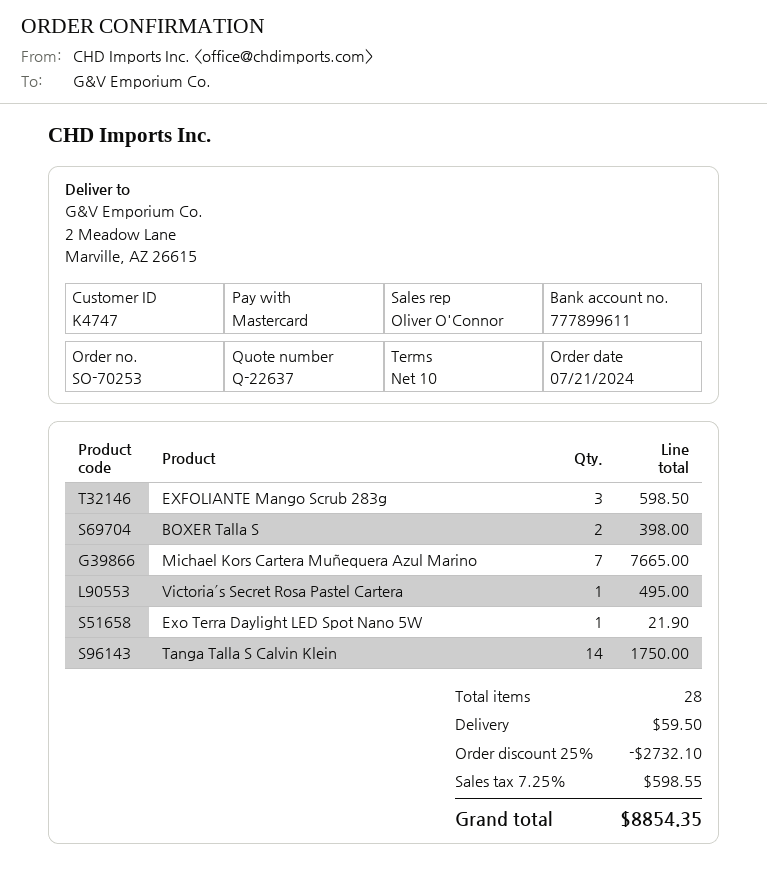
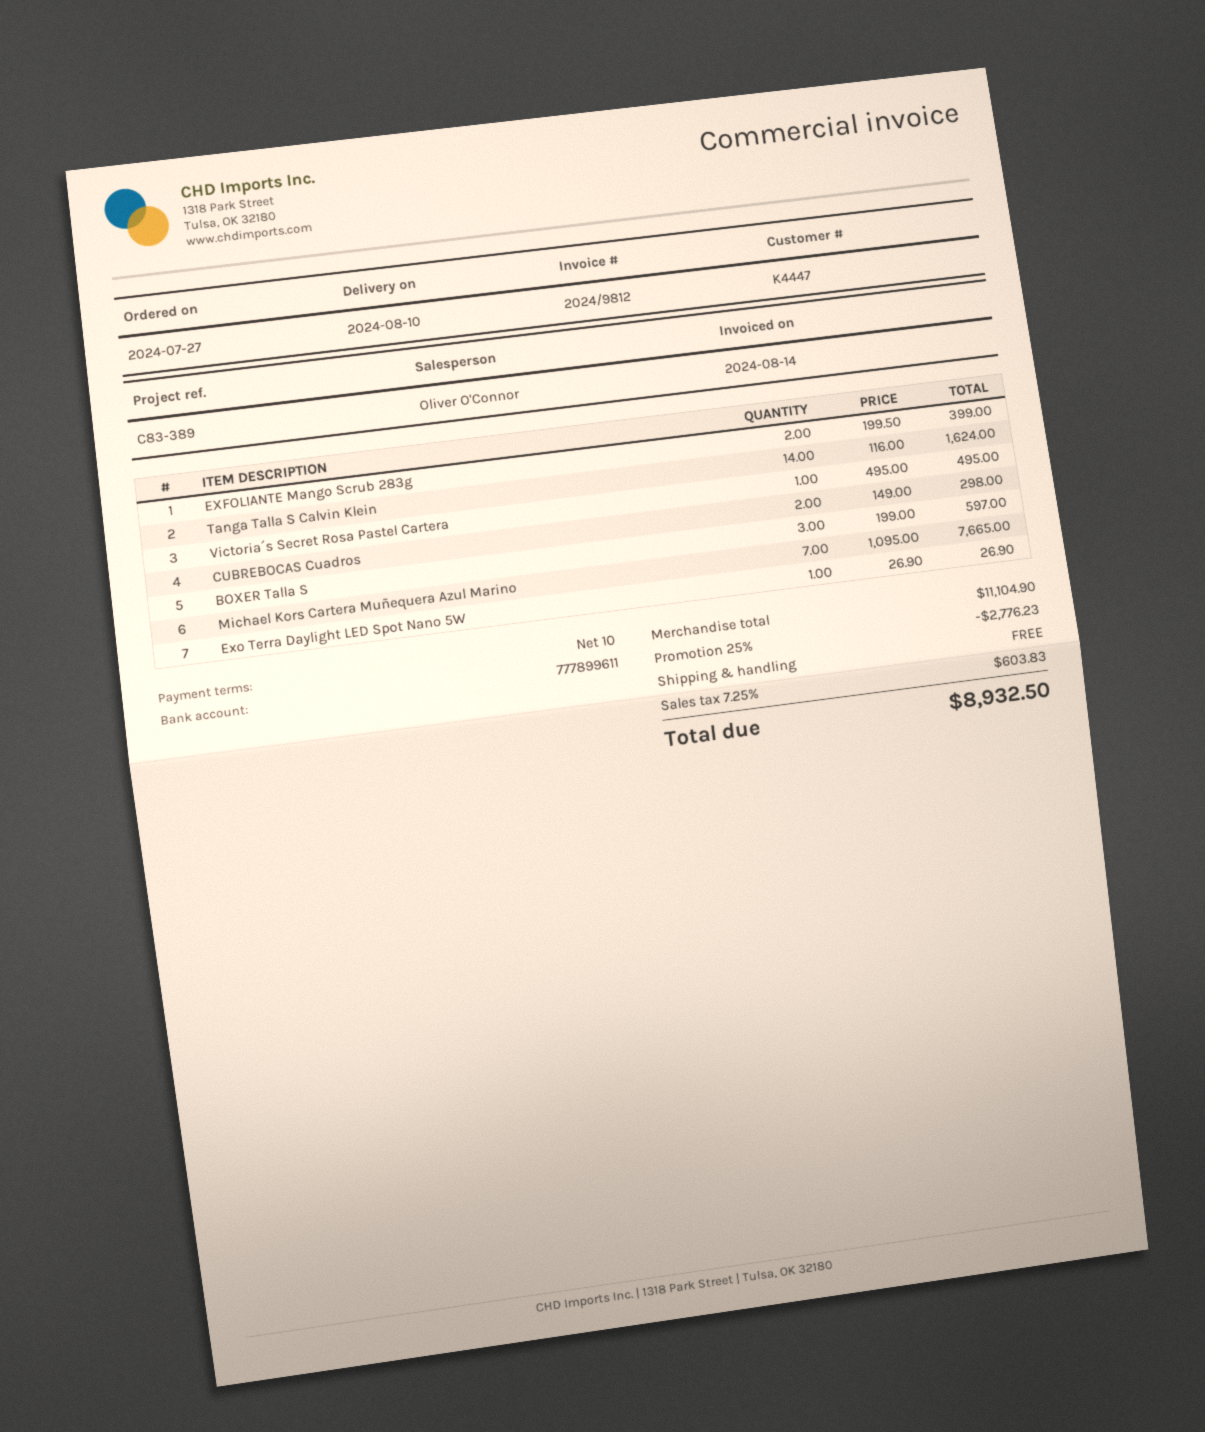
order date: 2024-07-21 -> 2024-07-27
customer number: K4747 -> K4447
EXFOLIANTE Mango Scrub 283g: 3 for 598.50 -> 2 for 399.00
BOXER Talla S: 2 for 398.00 -> 3 for 597.00
Exo Terra Daylight LED Spot Nano 5W: 1 for 21.90 -> 1 for 26.90
Tanga Talla S Calvin Klein: 14 for 1750.00 -> 14 for 1624.00
CUBREBOCAS Cuadros: none -> 2 for 298.00
discount: 25% = 2732.10 -> 25% = 2776.23
shipping: 59.50 -> 0.00
tax: 7.25% = 598.55 -> 7.25% = 603.83
total: 8854.35 -> 8932.50

